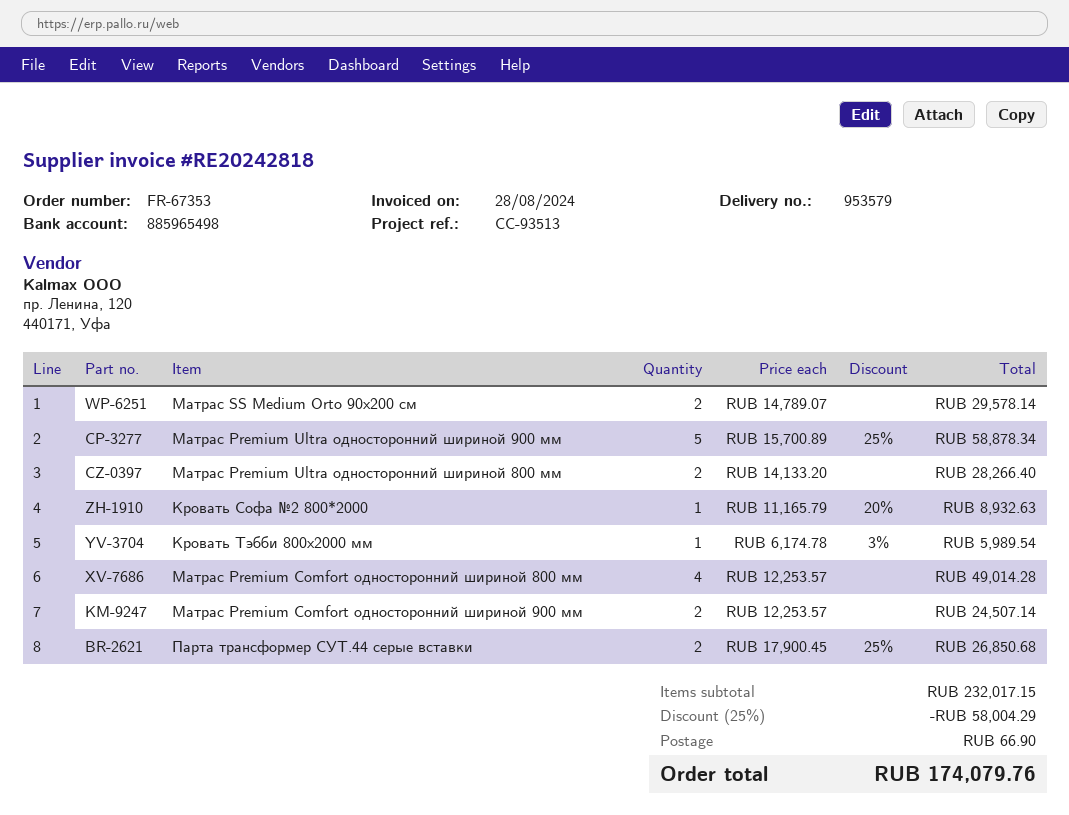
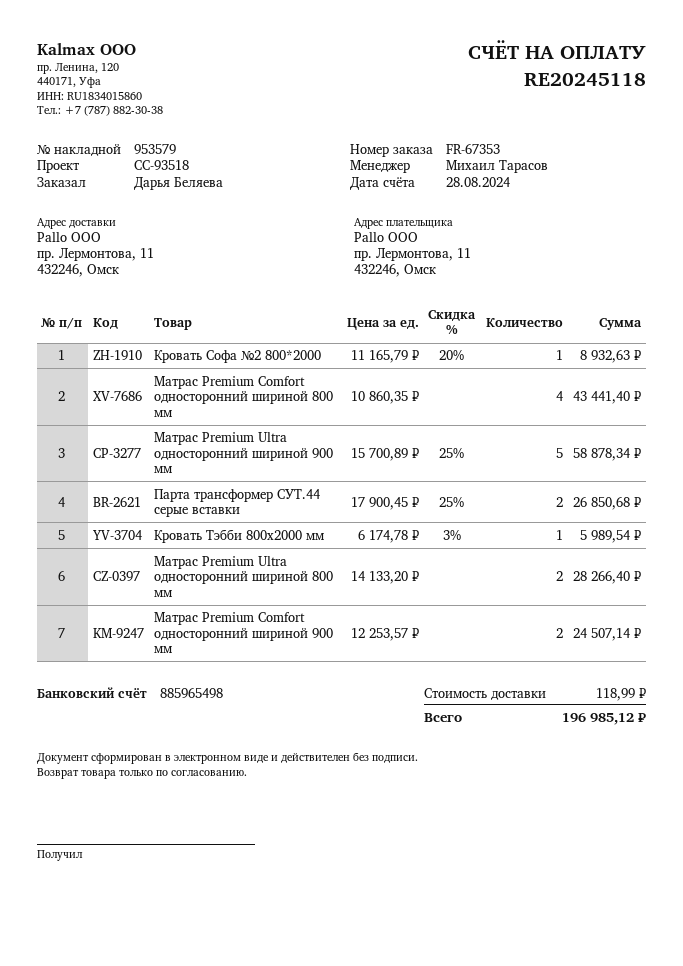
invoice number: RE20242818 -> RE20245118
reference: CC-93513 -> CC-93518
Матрас SS Medium Orto 90х200 см: 2 x 14789.07 = 29578.14 -> none
Матрас Premium Comfort односторонний шириной 800 мм: 4 x 12253.57 = 49014.28 -> 4 x 10860.35 = 43441.40
discount: 25% = 58004.29 -> none
shipping: 66.90 -> 118.99
total: 174079.76 -> 196985.12

